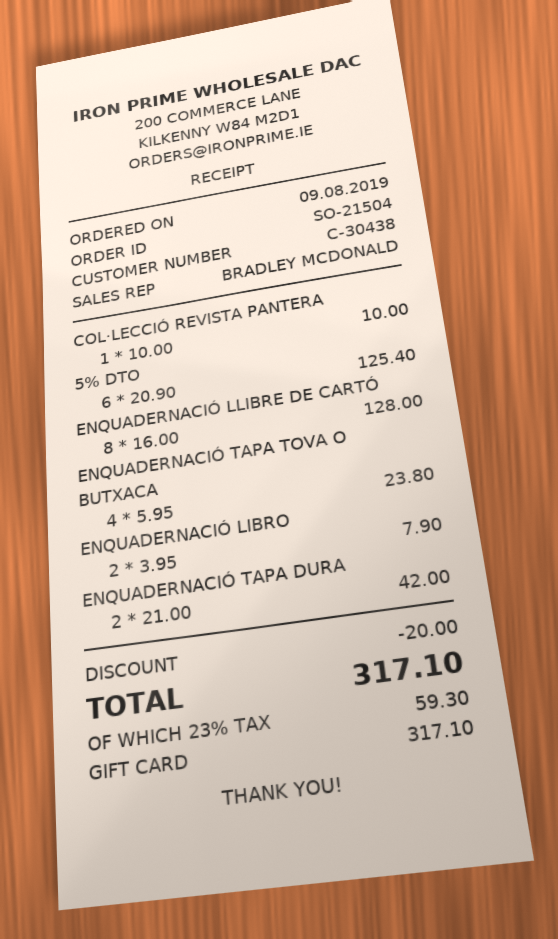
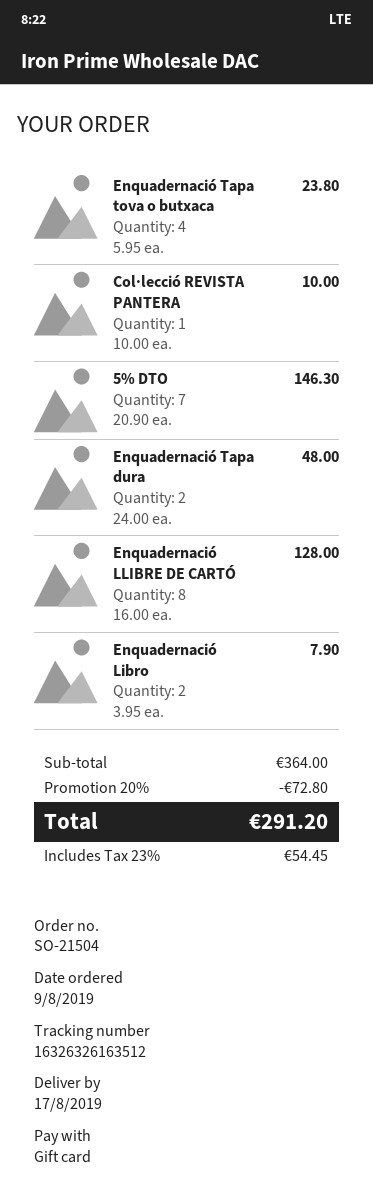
5% DTO: 6 x 20.90 = 125.40 -> 7 x 20.90 = 146.30
ENQUADERNACIÓ TAPA DURA: 2 x 21.00 = 42.00 -> 2 x 24.00 = 48.00
discount: 20.00 -> 72.80
tax: 23% = 59.30 -> 23% = 54.45
total: 317.10 -> 291.20

